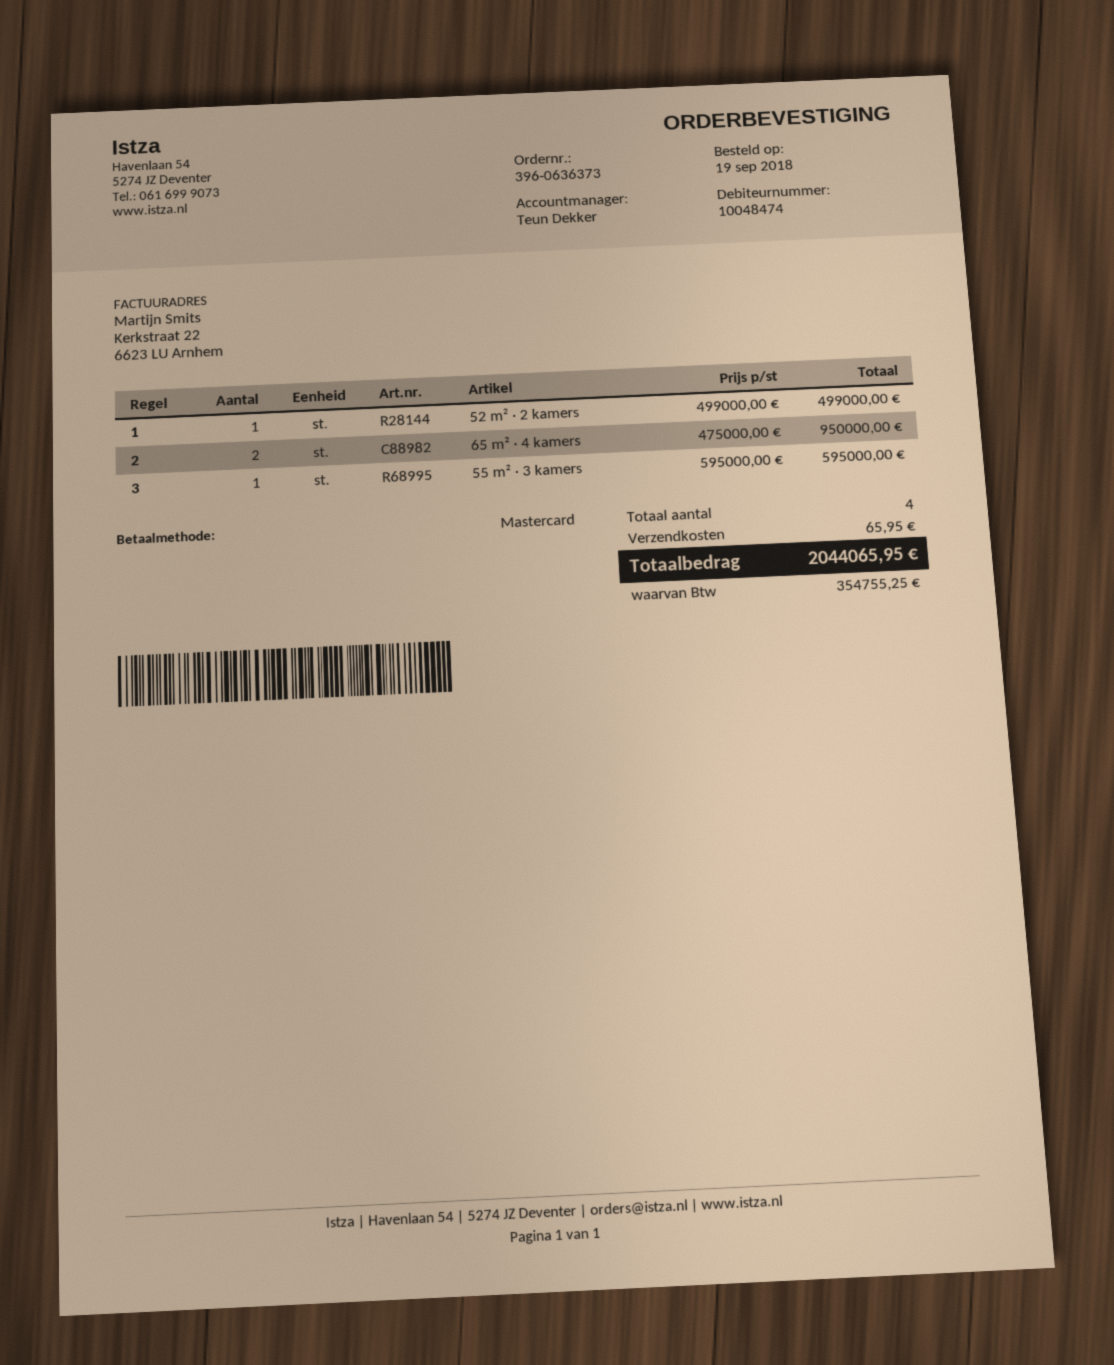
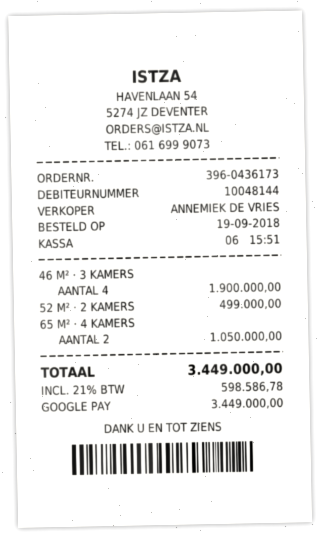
order number: 396-0636373 -> 396-0436173
customer number: 10048474 -> 10048144
sales rep: Teun Dekker -> ANNEMIEK DE VRIES
payment method: Mastercard -> Google Pay
65 m² · 4 kamers: 2 for 950000.00 -> 2 for 1050000.00
55 m² · 3 kamers: 1 for 595000.00 -> none
46 M² · 3 KAMERS: none -> 4 for 1900000.00
shipping: 65.95 -> none
tax: 354755.25 -> 598586.78
total: 2044065.95 -> 3449000.00

